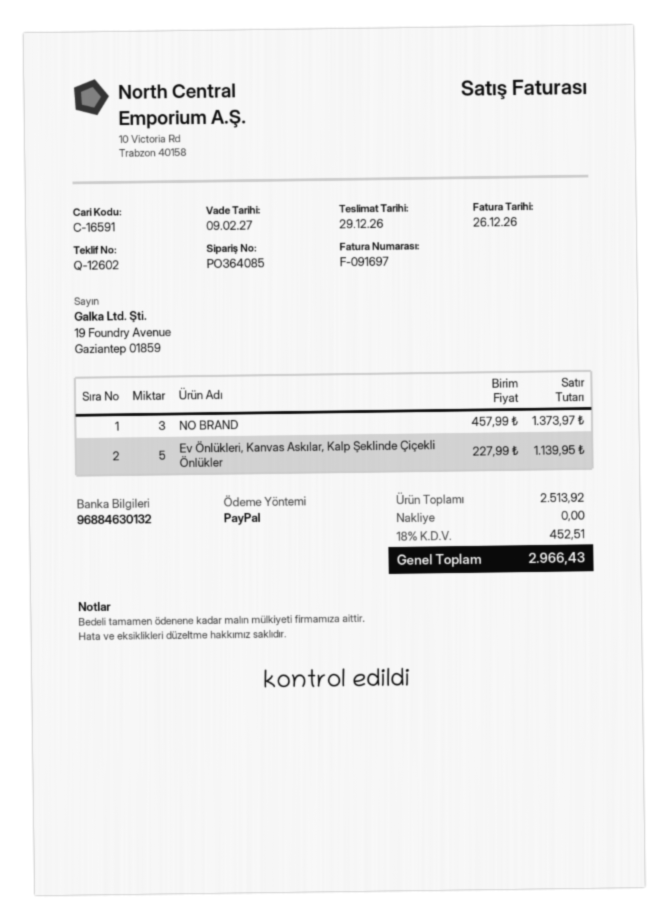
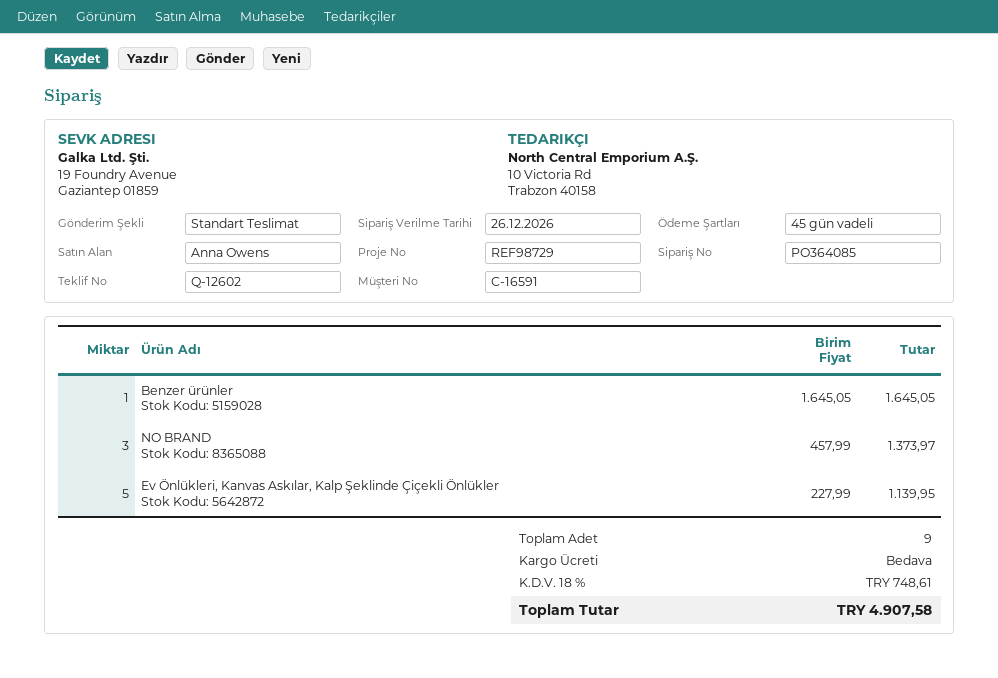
Benzer ürünler: none -> 1 x 1645.05 = 1645.05
tax: 18% = 452.51 -> 18% = 748.61
total: 2966.43 -> 4907.58

